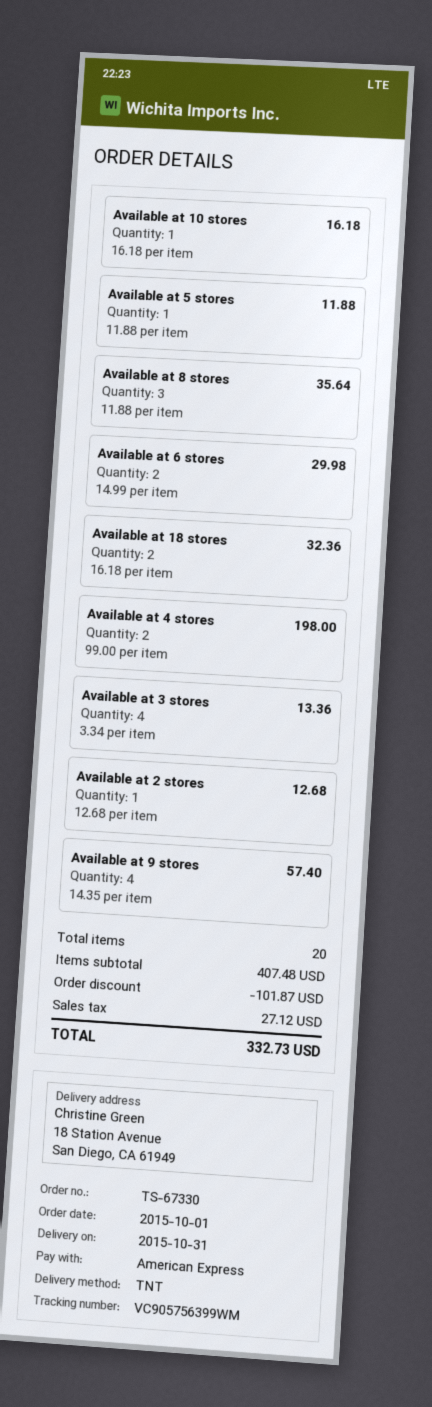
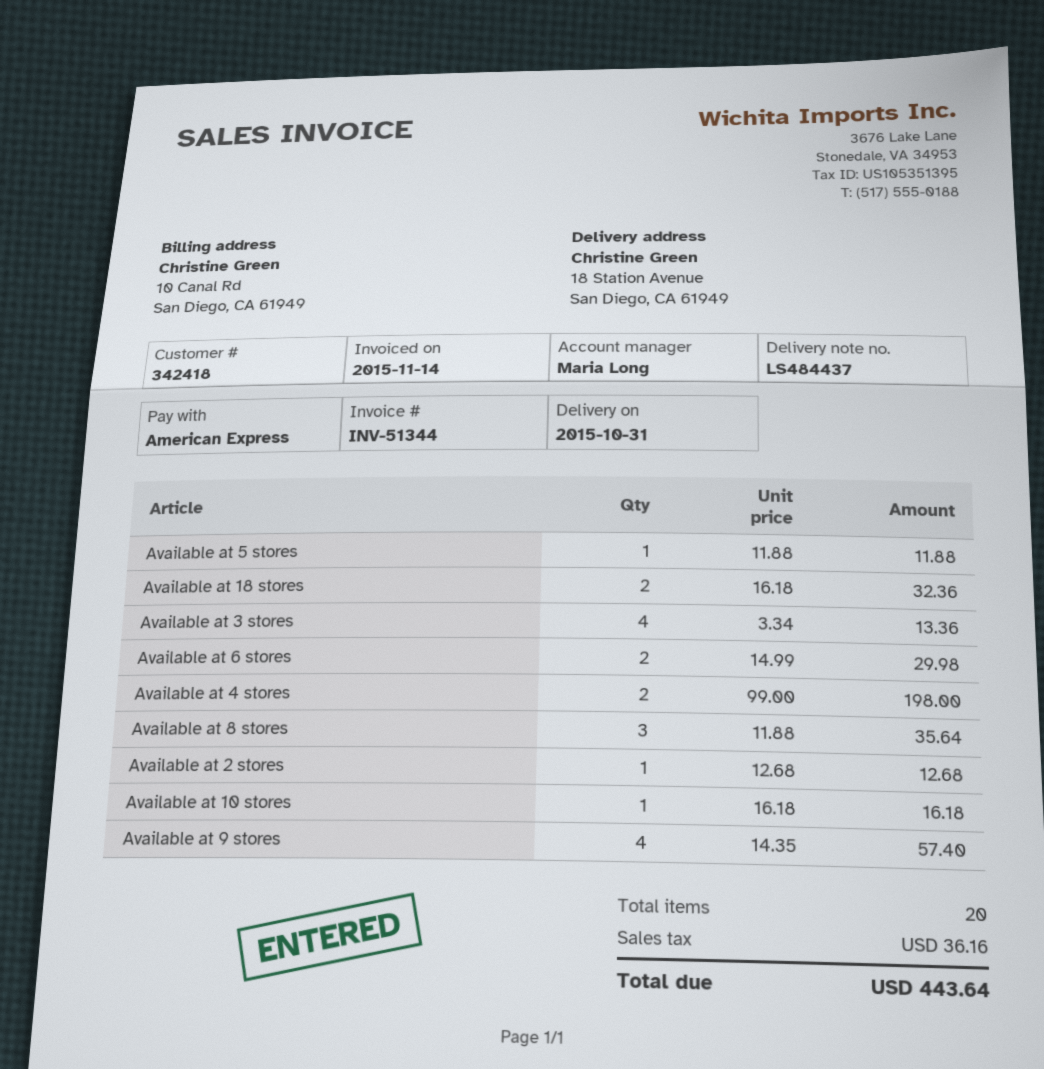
discount: 101.87 -> none
tax: 27.12 -> 36.16
total: 332.73 -> 443.64

